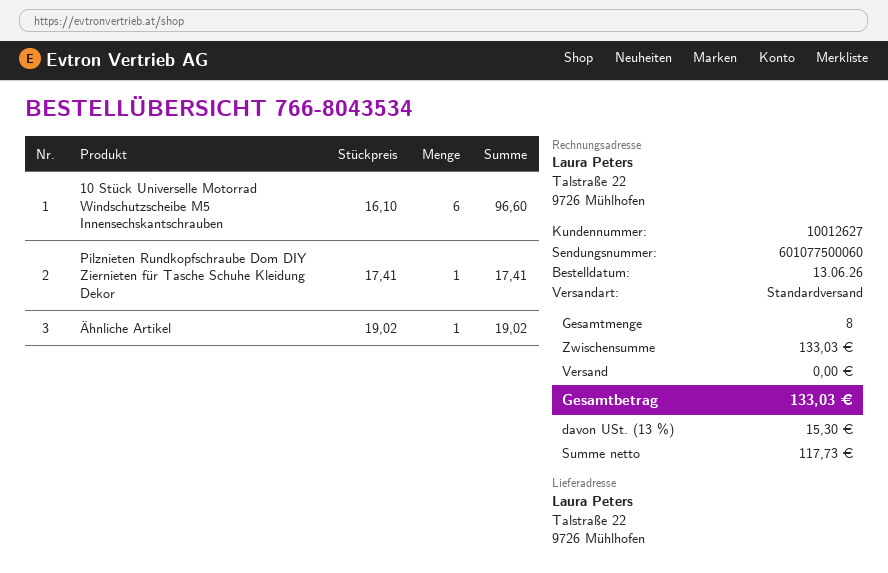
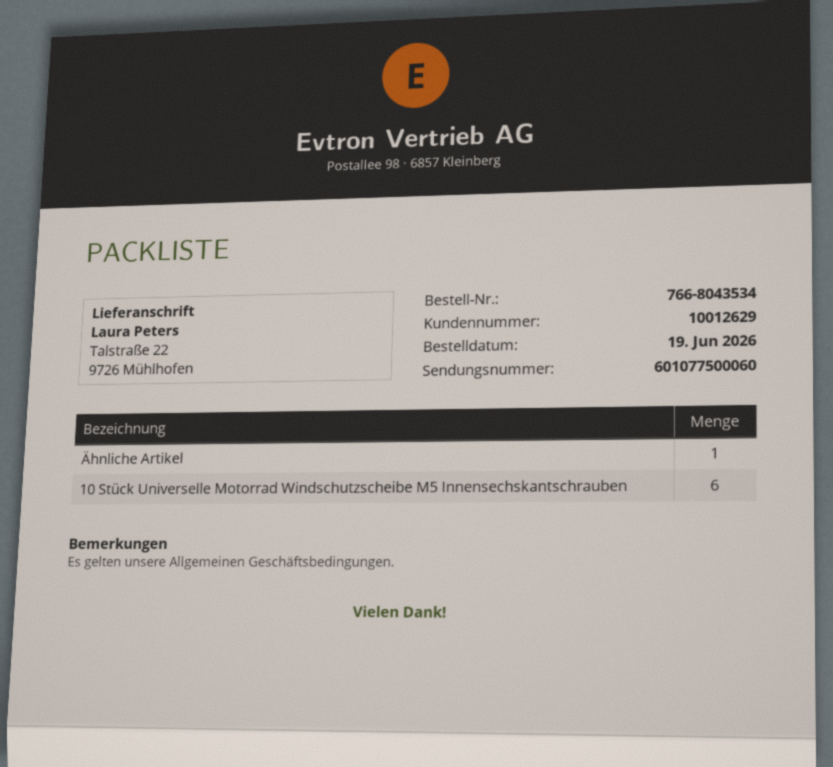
order date: 2026-06-13 -> 2026-06-19
customer number: 10012627 -> 10012629
Pilznieten Rundkopfschraube Dom DIY Ziernieten für Tasche Schuhe Kleidung Dekor: 1 -> none

